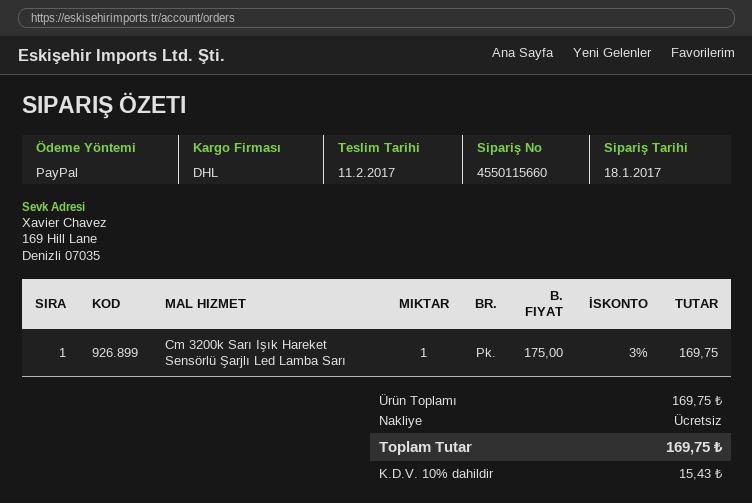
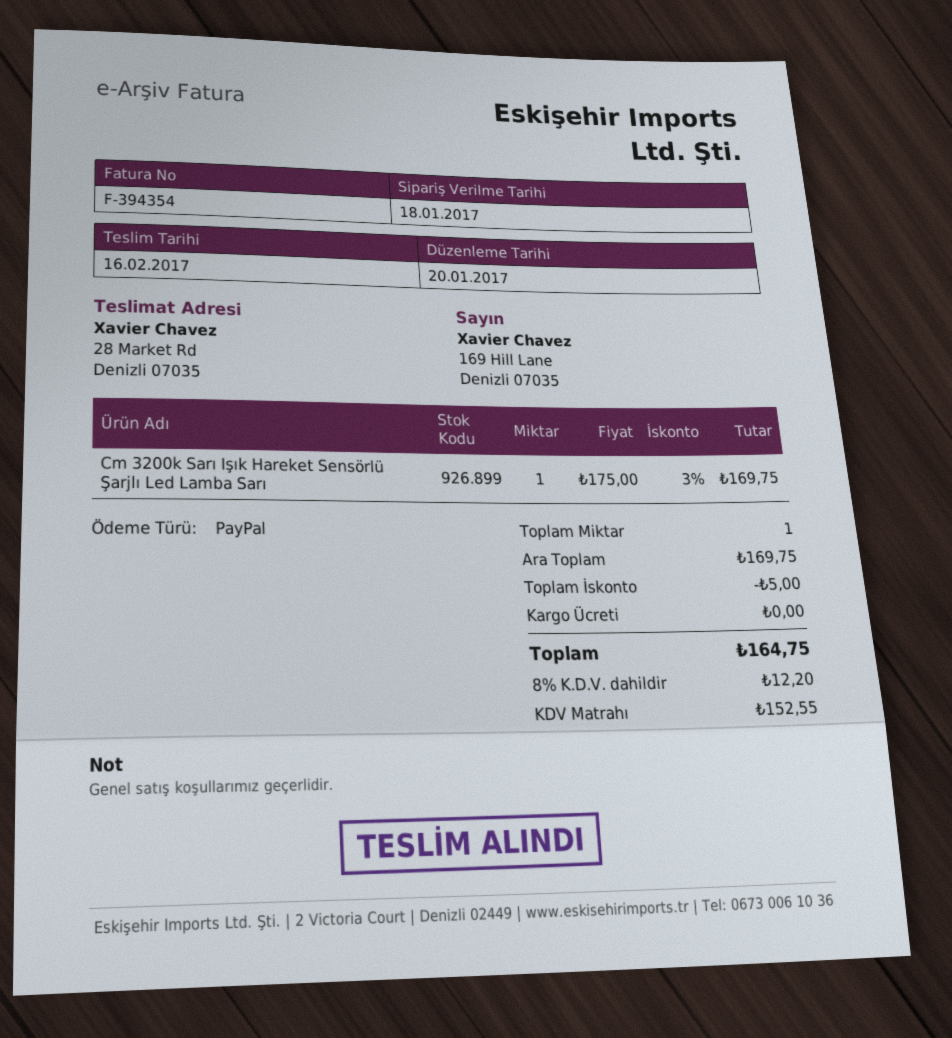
delivery date: 2017-02-11 -> 2017-02-16
ship to: 169 Hill Lane, Denizli 07035 -> 28 Market Rd, Denizli 07035
discount: none -> 5.00
tax: 10% = 15.43 -> 8% = 12.20
total: 169.75 -> 164.75

